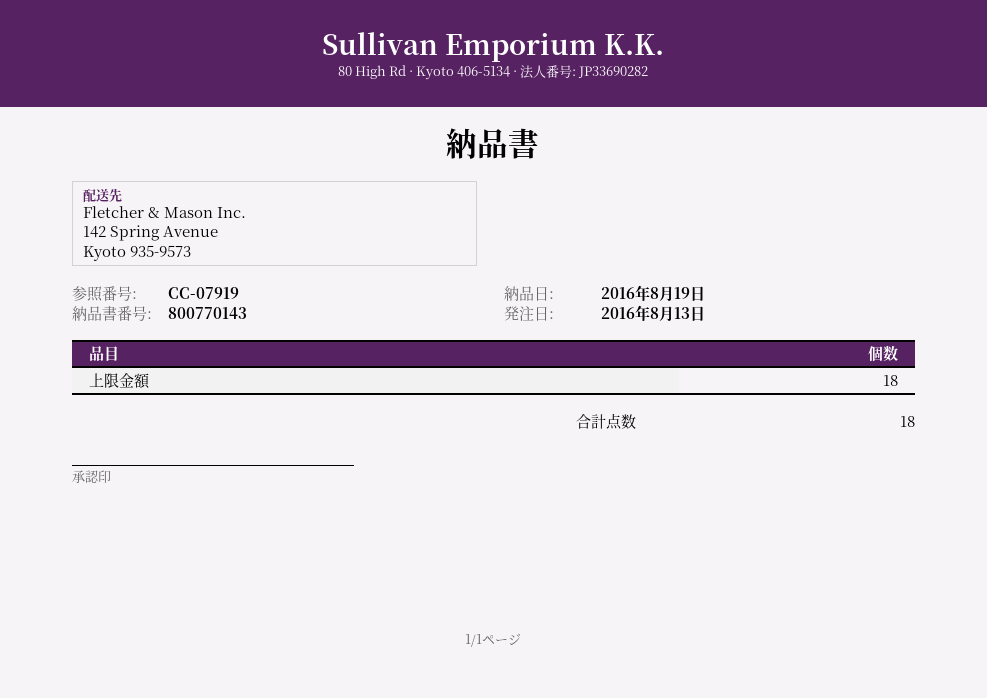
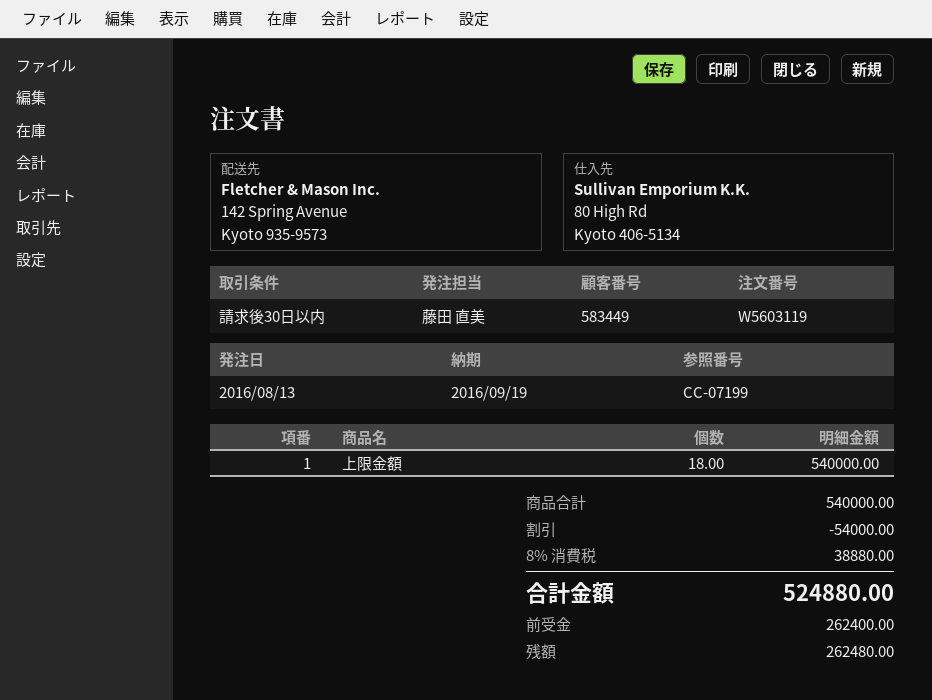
delivery date: 2016-08-19 -> 2016-09-19
reference: CC-07919 -> CC-07199

